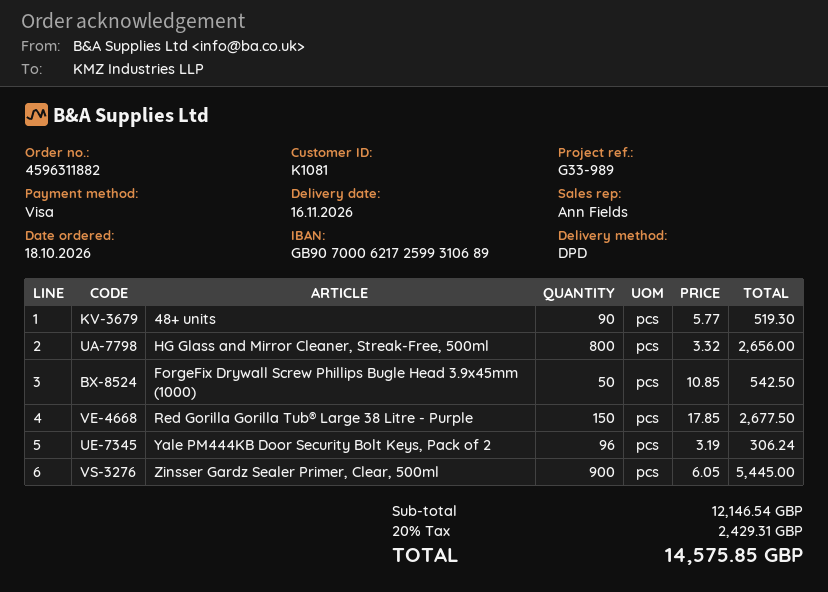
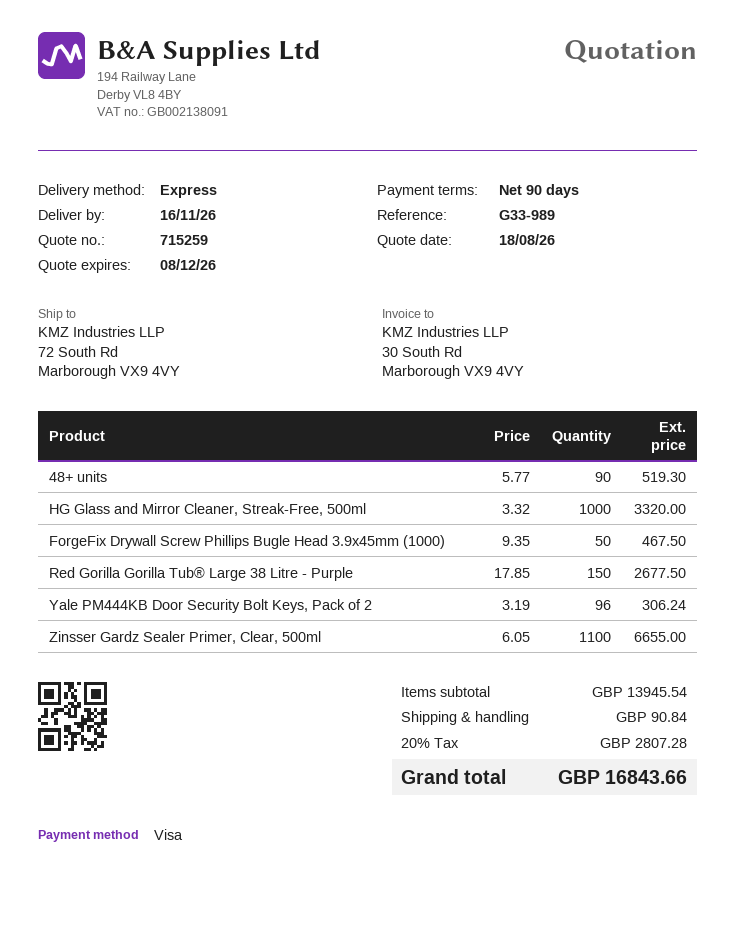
shipping method: DPD -> express
HG Glass and Mirror Cleaner, Streak-Free, 500ml: 800 x 3.32 = 2656.00 -> 1000 x 3.32 = 3320.00
ForgeFix Drywall Screw Phillips Bugle Head 3.9x45mm (1000): 50 x 10.85 = 542.50 -> 50 x 9.35 = 467.50
Zinsser Gardz Sealer Primer, Clear, 500ml: 900 x 6.05 = 5445.00 -> 1100 x 6.05 = 6655.00
subtotal: 12146.54 -> 13945.54
shipping: none -> 90.84
tax: 20% = 2429.31 -> 20% = 2807.28
total: 14575.85 -> 16843.66

